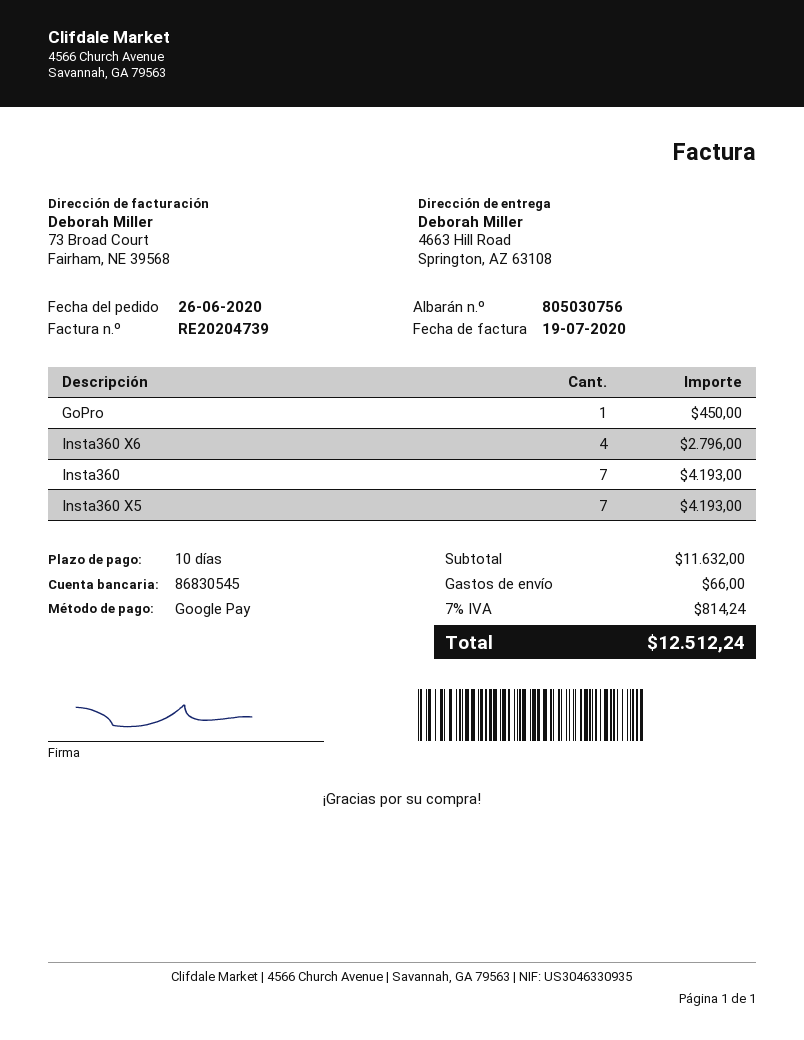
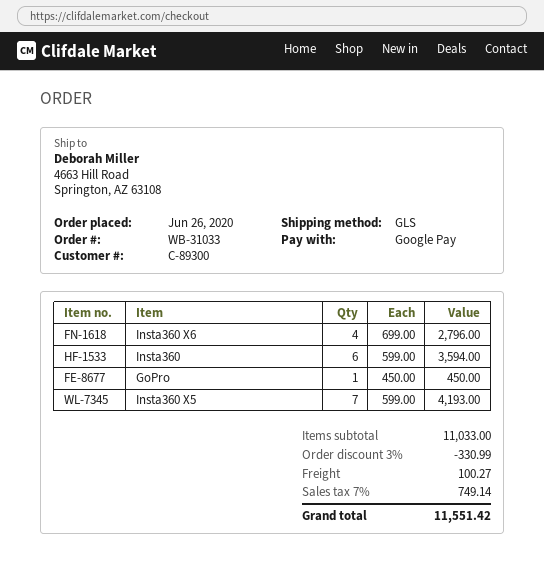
Insta360: 7 for 4193.00 -> 6 for 3594.00
subtotal: 11632.00 -> 11033.00
discount: none -> 3% = 330.99
shipping: 66.00 -> 100.27
tax: 7% = 814.24 -> 7% = 749.14
total: 12512.24 -> 11551.42

